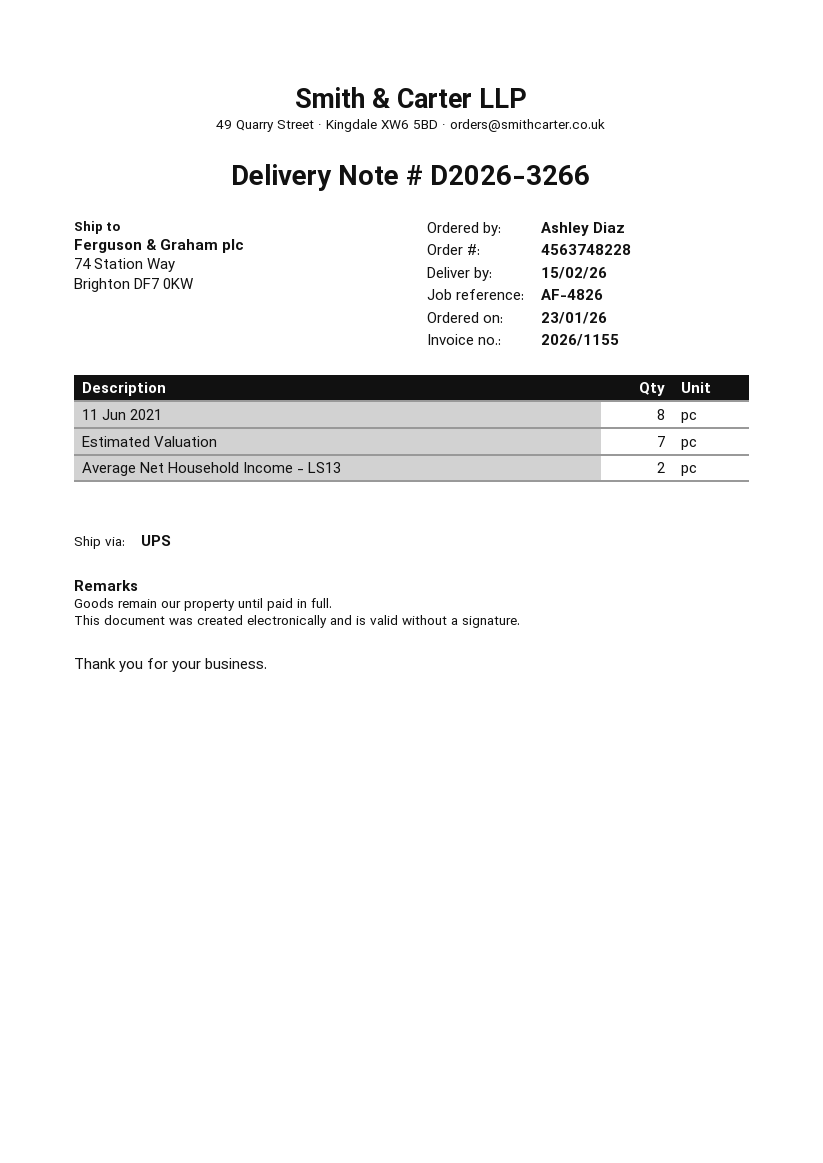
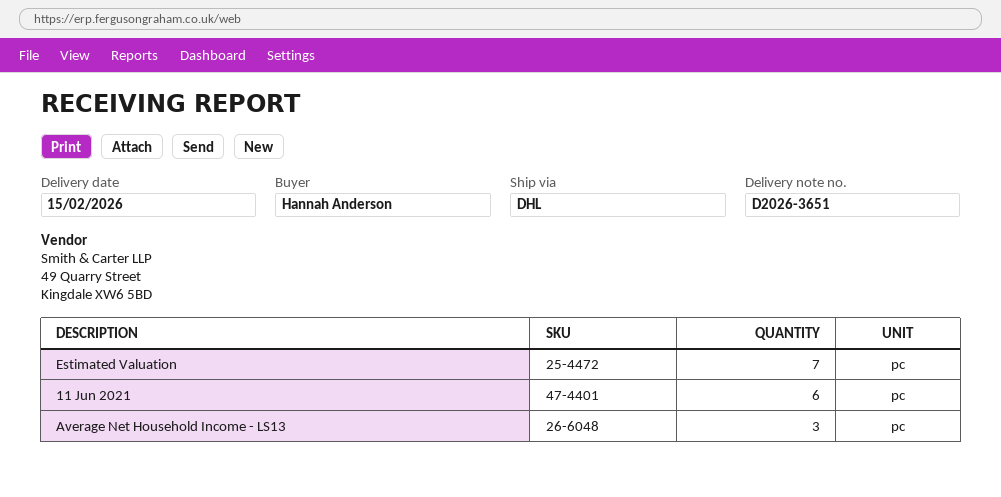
delivery note number: D2026-3266 -> D2026-3651
ordered by: Ashley Diaz -> Hannah Anderson
shipping method: UPS -> DHL
11 Jun 2021: 8 -> 6
Average Net Household Income - LS13: 2 -> 3

